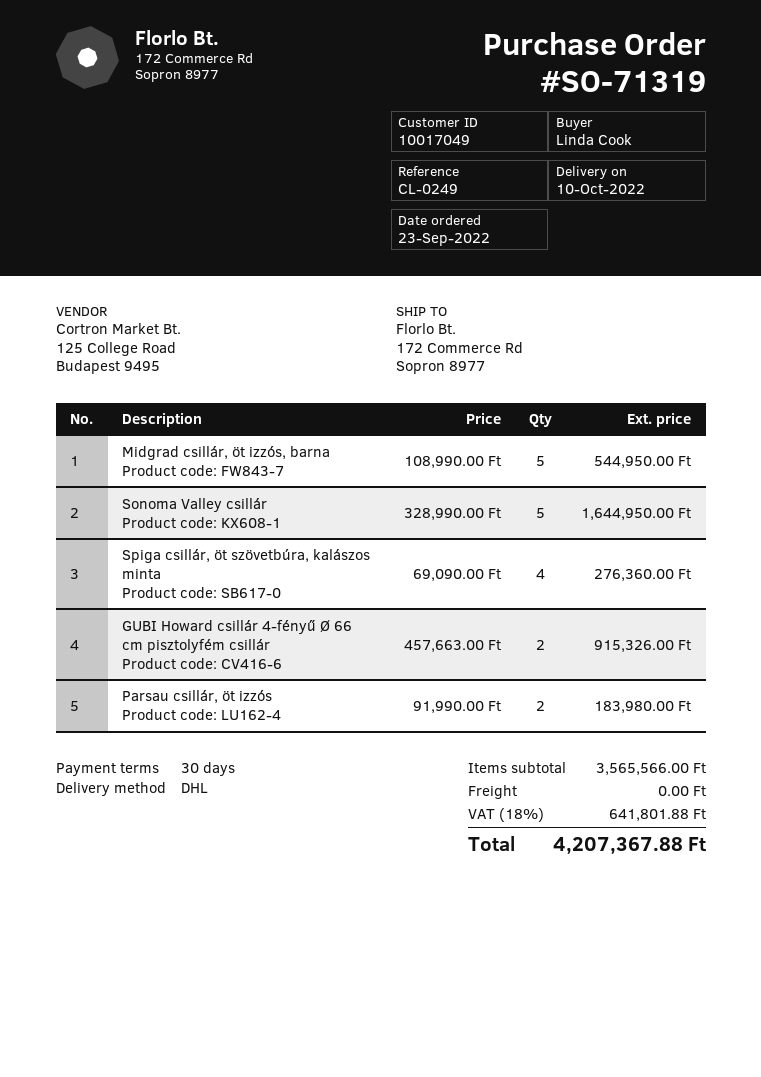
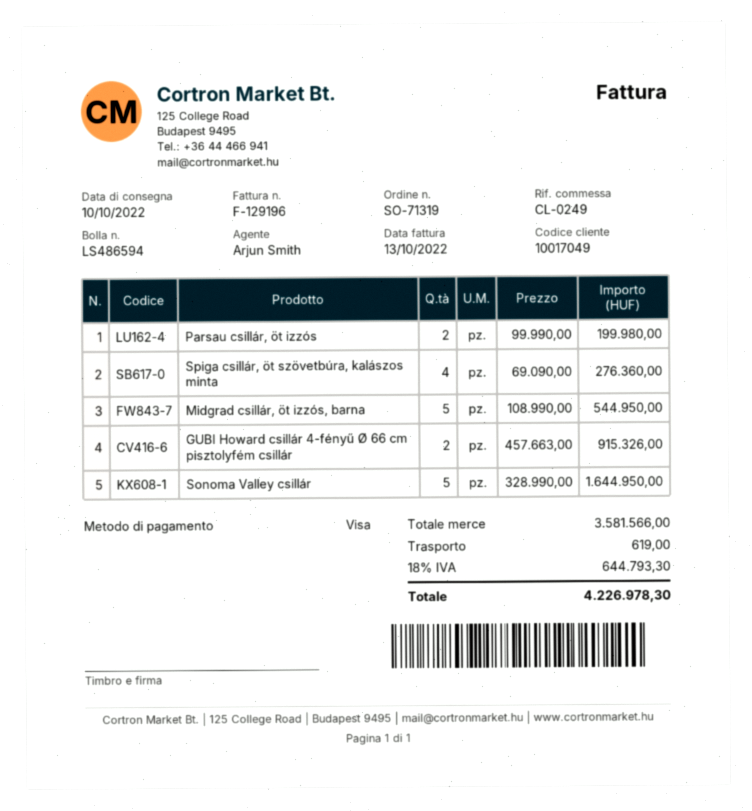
Parsau csillár, öt izzós: 2 x 91990.00 = 183980.00 -> 2 x 99990.00 = 199980.00
subtotal: 3565566.00 -> 3581566.00
shipping: 0.00 -> 619.00
tax: 18% = 641801.88 -> 18% = 644793.30
total: 4207367.88 -> 4226978.30

